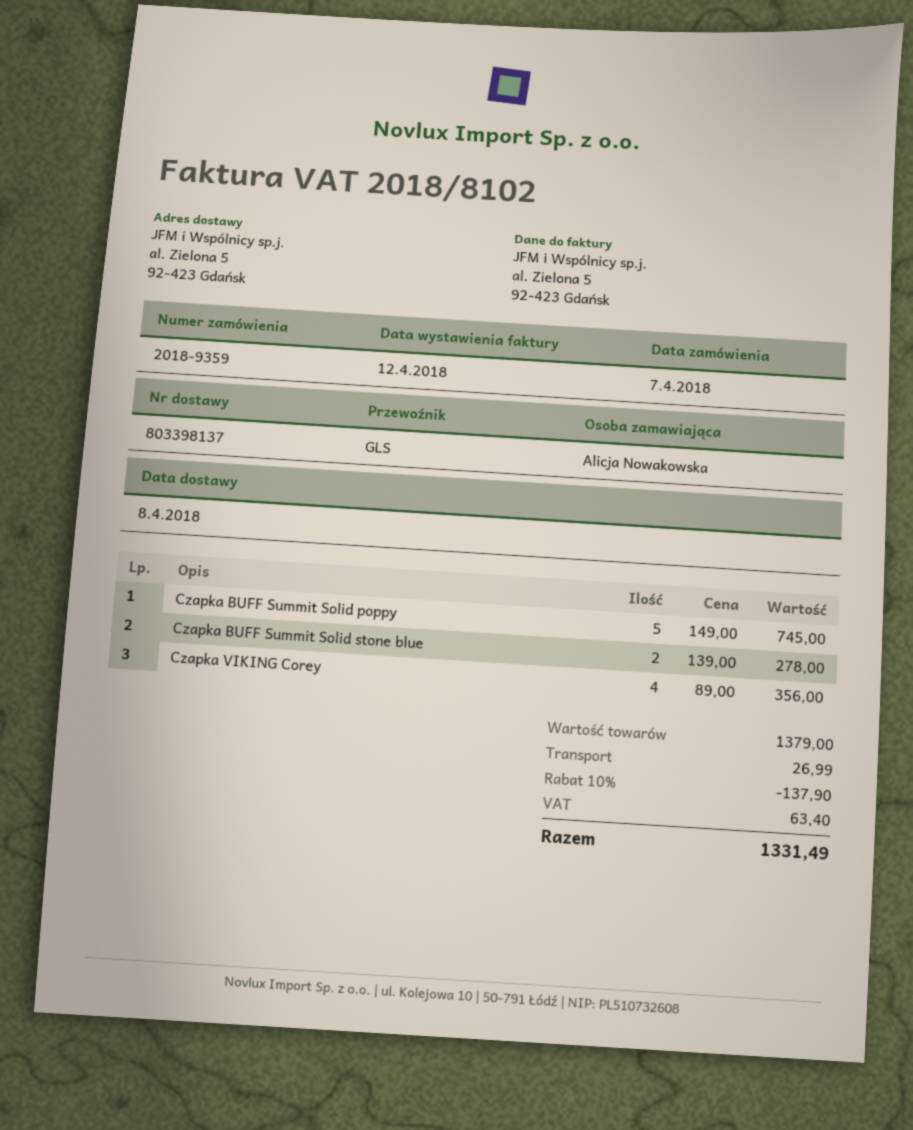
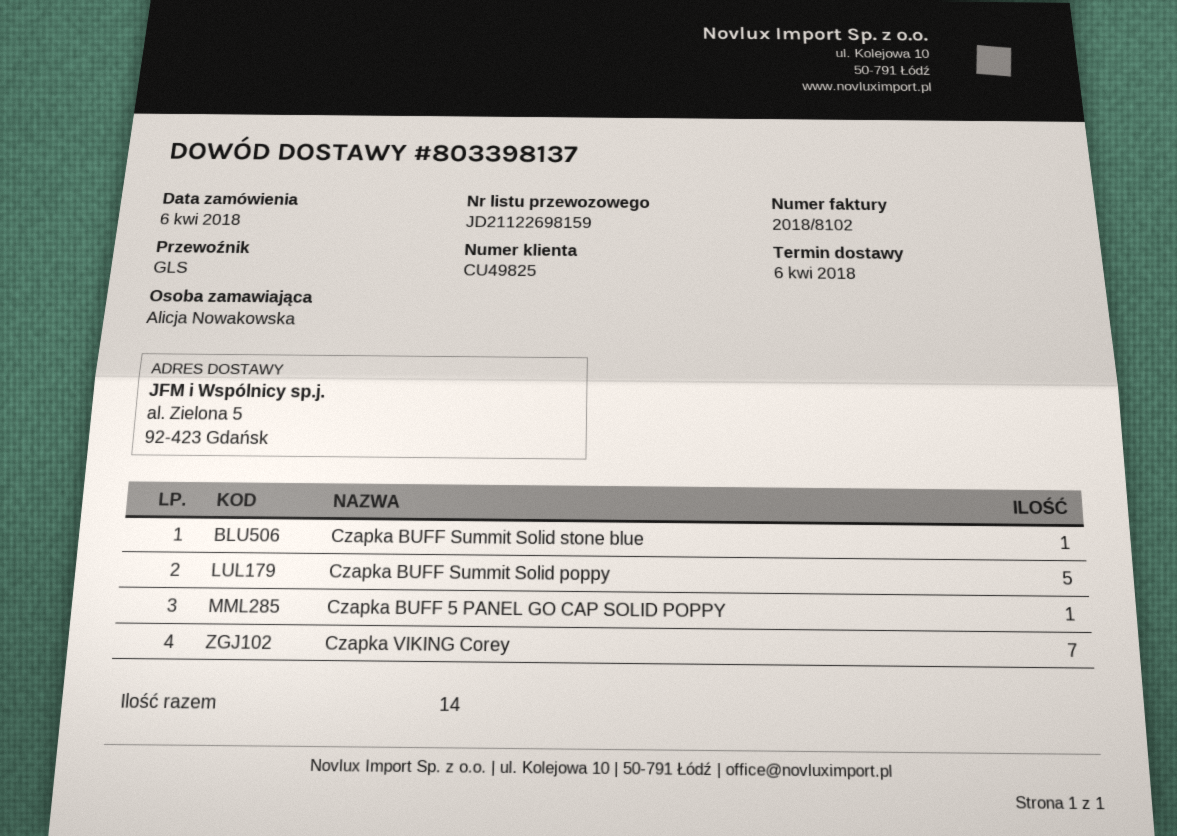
order date: 2018-04-07 -> 2018-04-06
delivery date: 2018-04-08 -> 2018-04-06
Czapka BUFF Summit Solid stone blue: 2 -> 1
Czapka VIKING Corey: 4 -> 7
Czapka BUFF 5 PANEL GO CAP SOLID POPPY: none -> 1

